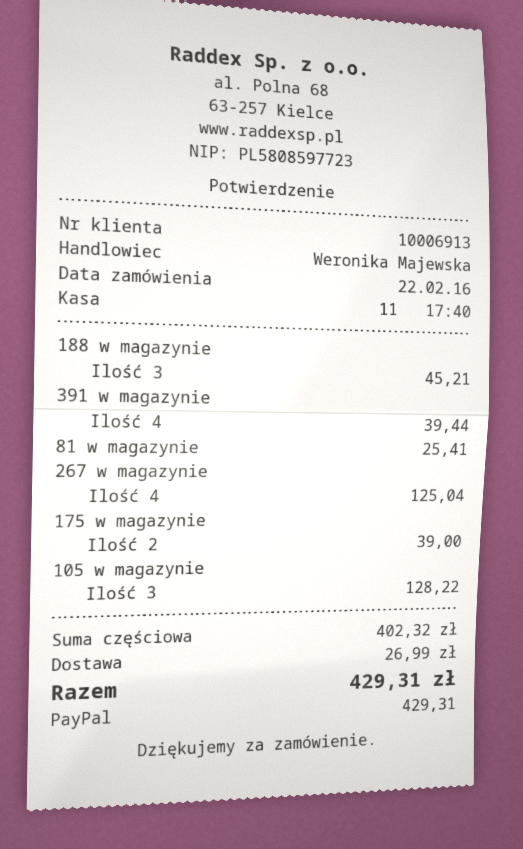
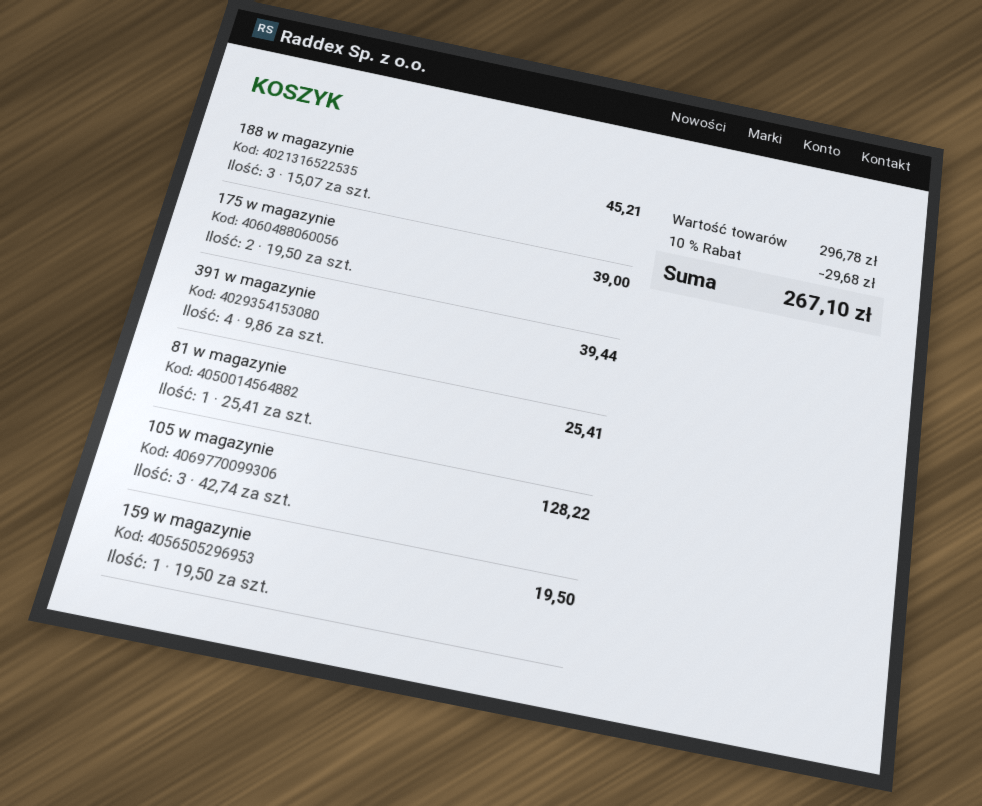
267 w magazynie: 4 for 125.04 -> none
159 w magazynie: none -> 1 for 19.50
subtotal: 402.32 -> 296.78
discount: none -> 10% = 29.68
shipping: 26.99 -> none
total: 429.31 -> 267.10

